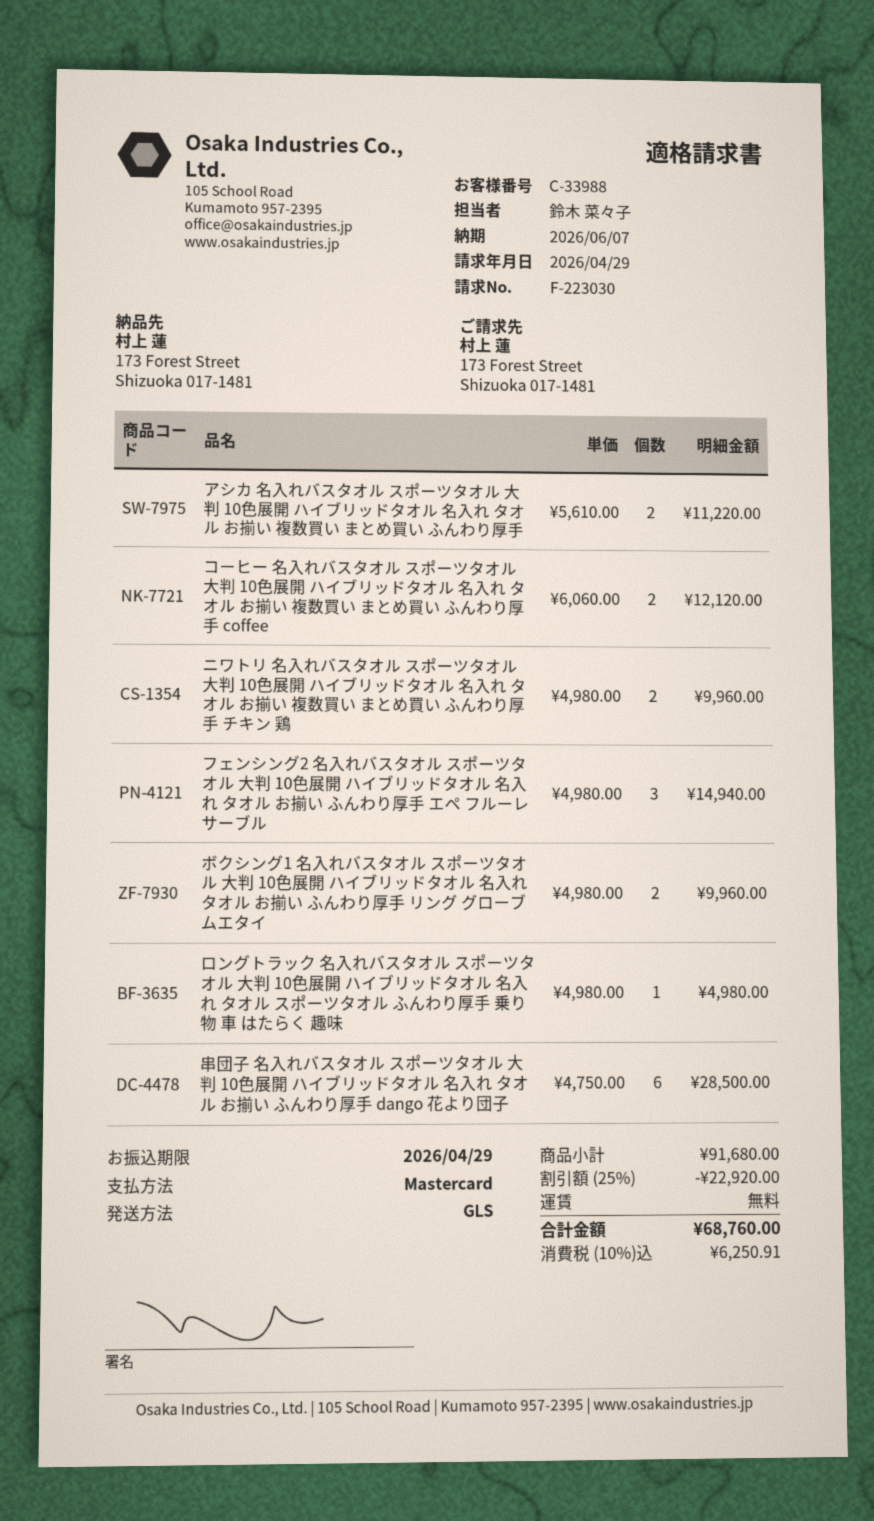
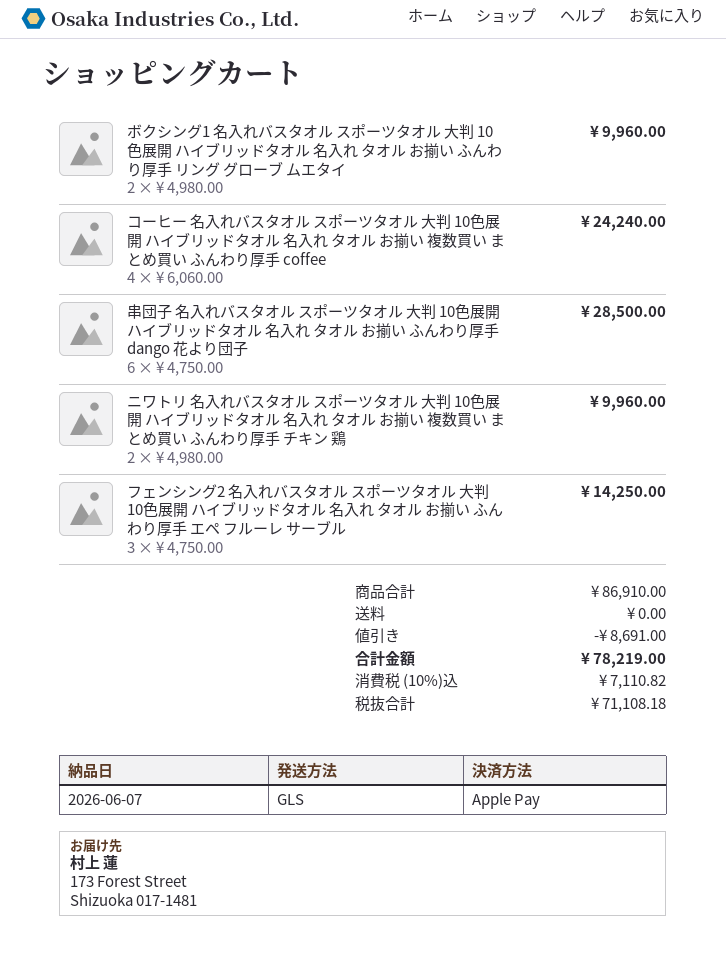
payment method: Mastercard -> Apple Pay
アシカ 名入れバスタオル スポーツタオル 大判 10色展開 ハイブリッドタオル 名入れ タオル お揃い 複数買い まとめ買い ふんわり厚手: 2 x 5610.00 = 11220.00 -> none
コーヒー 名入れバスタオル スポーツタオル 大判 10色展開 ハイブリッドタオル 名入れ タオル お揃い 複数買い まとめ買い ふんわり厚手 coffee: 2 x 6060.00 = 12120.00 -> 4 x 6060.00 = 24240.00
フェンシング2 名入れバスタオル スポーツタオル 大判 10色展開 ハイブリッドタオル 名入れ タオル お揃い ふんわり厚手 エペ フルーレ サーブル: 3 x 4980.00 = 14940.00 -> 3 x 4750.00 = 14250.00
ロングトラック 名入れバスタオル スポーツタオル 大判 10色展開 ハイブリッドタオル 名入れ タオル スポーツタオル ふんわり厚手 乗り物 車 はたらく 趣味: 1 x 4980.00 = 4980.00 -> none
subtotal: 91680.00 -> 86910.00
discount: 22920.00 -> 8691.00
tax: 10% = 6250.91 -> 10% = 7110.82
total: 68760.00 -> 78219.00

